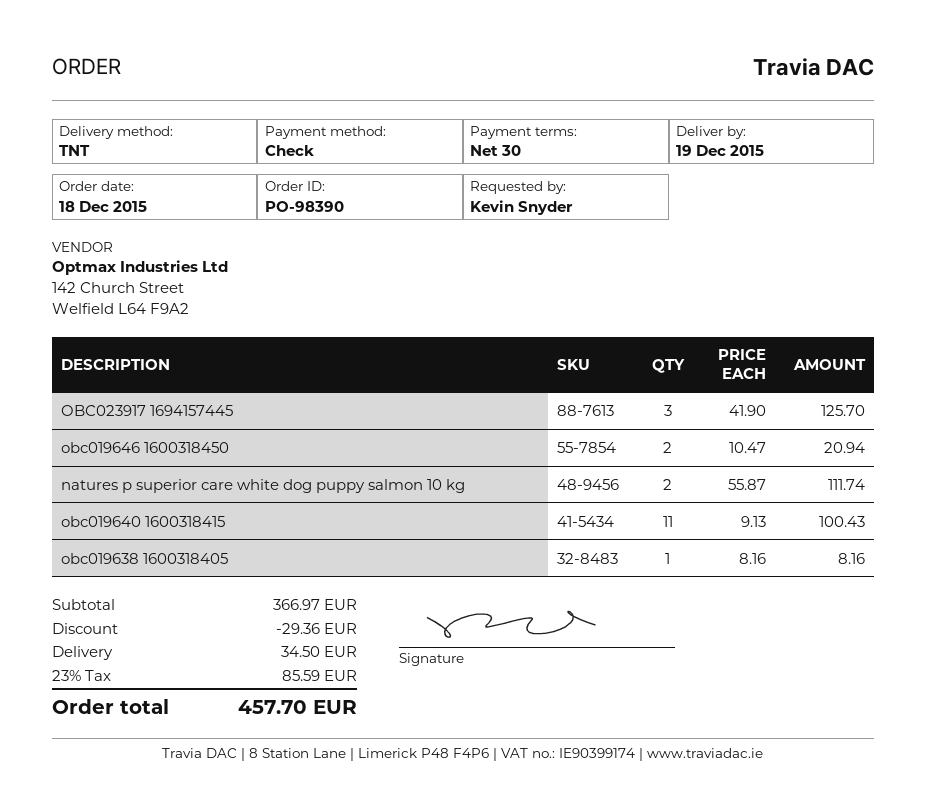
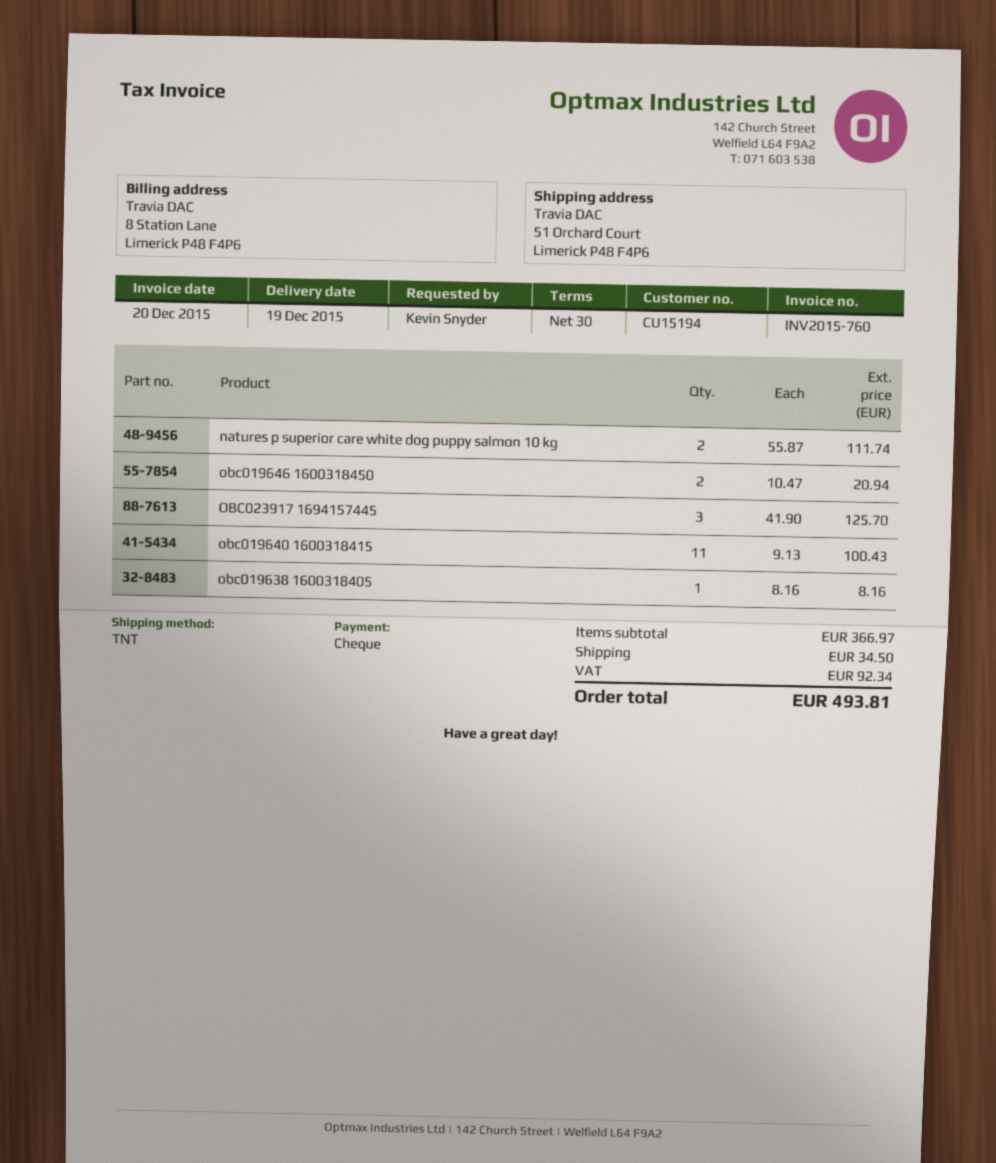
discount: 29.36 -> none
tax: 85.59 -> 92.34
total: 457.70 -> 493.81

